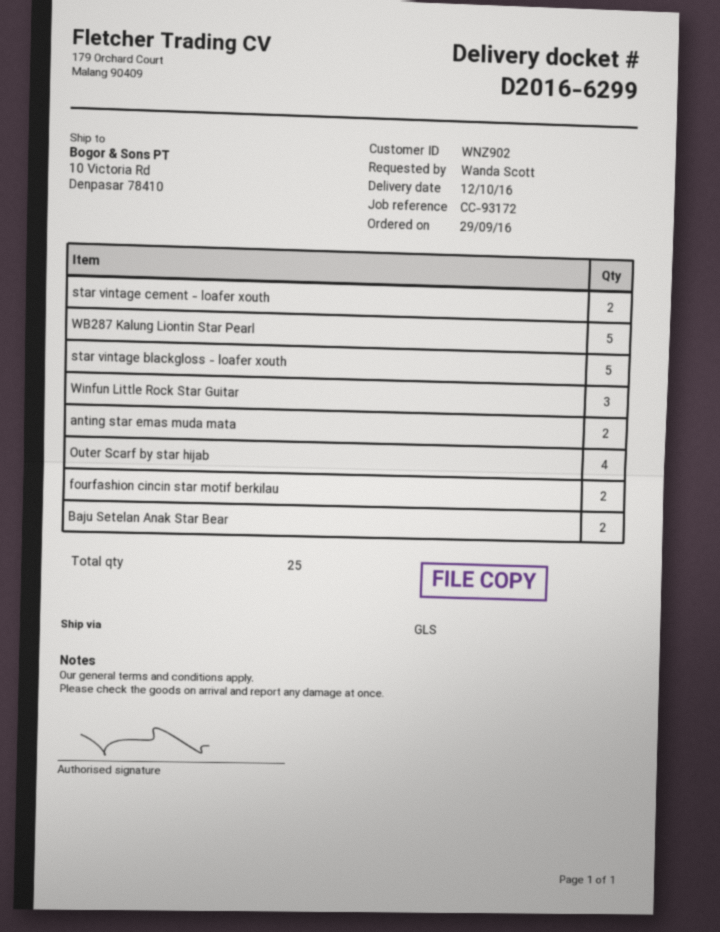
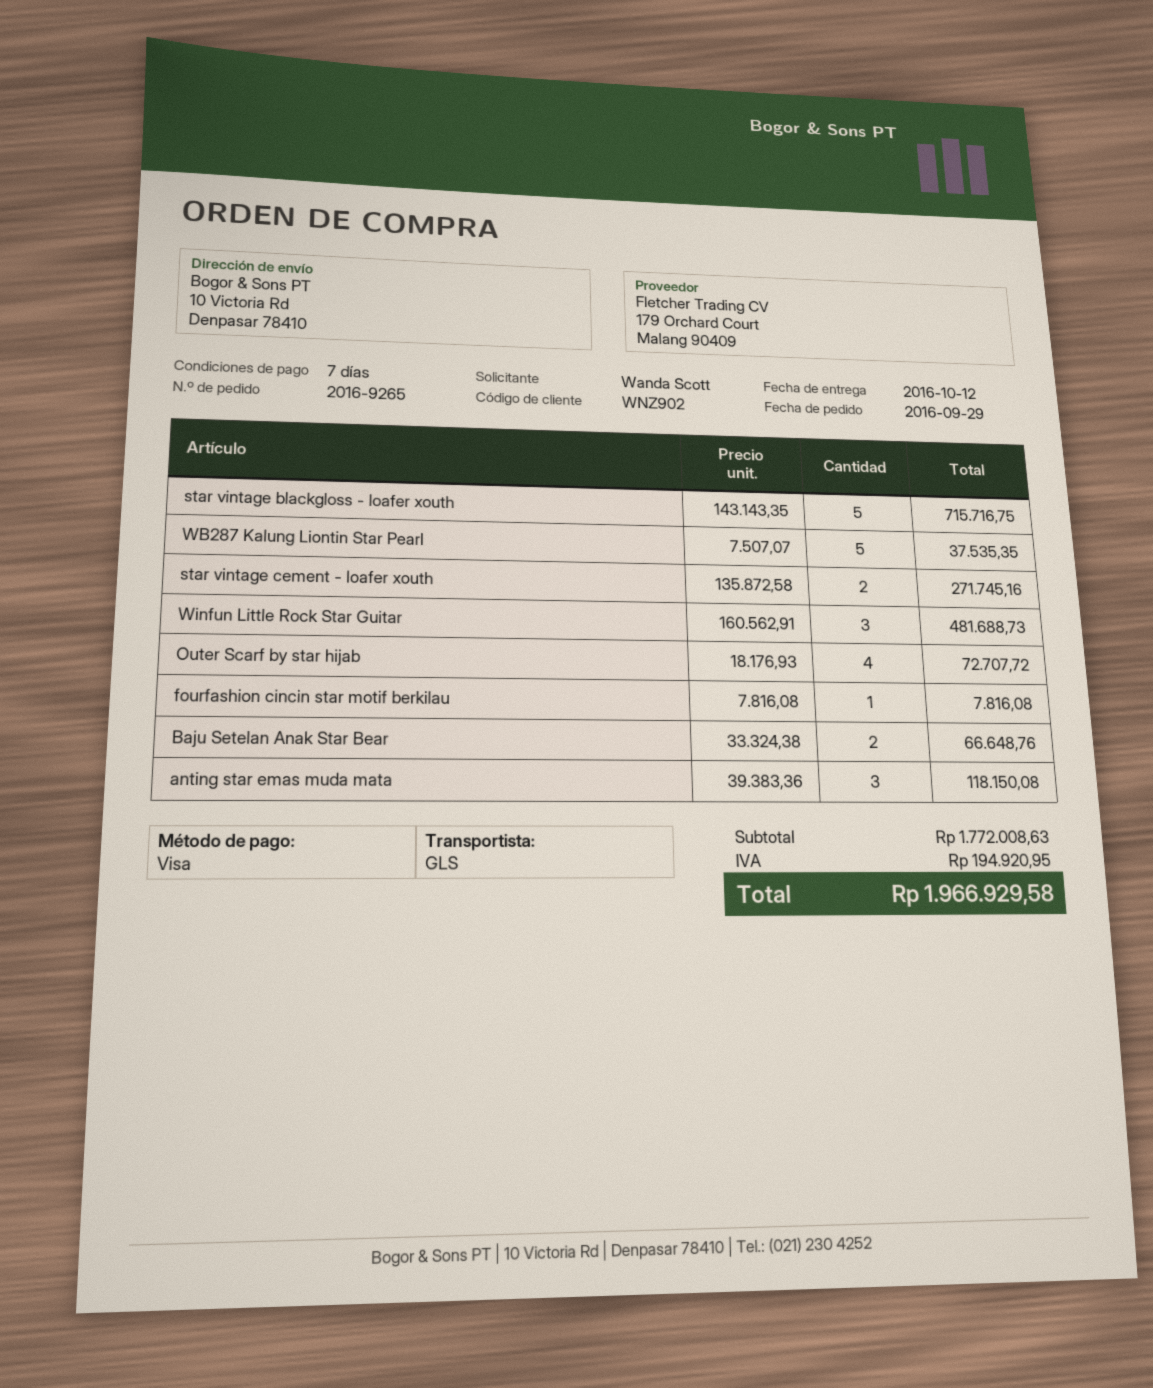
anting star emas muda mata: 2 -> 3
fourfashion cincin star motif berkilau: 2 -> 1

